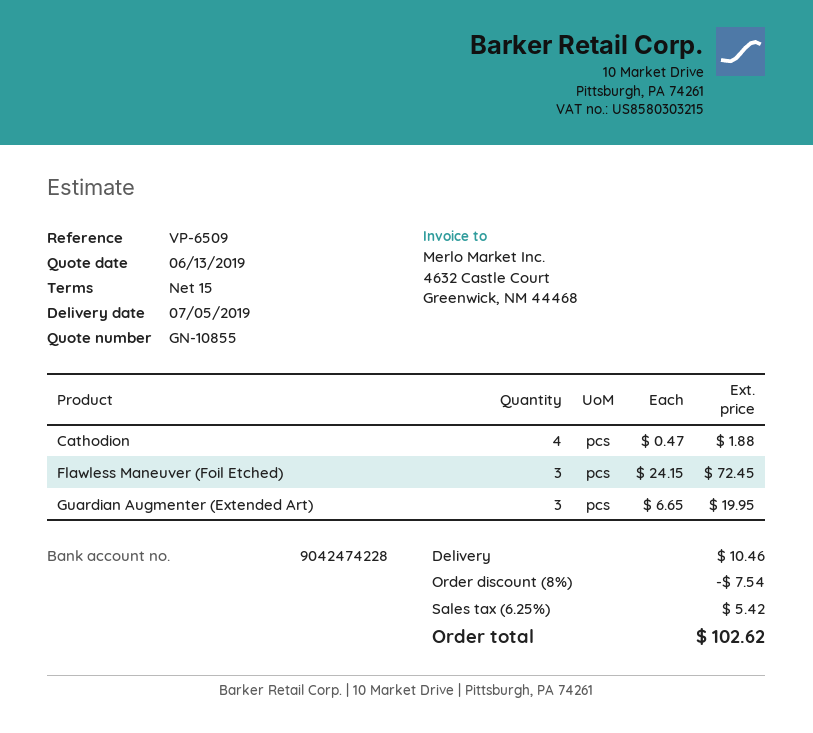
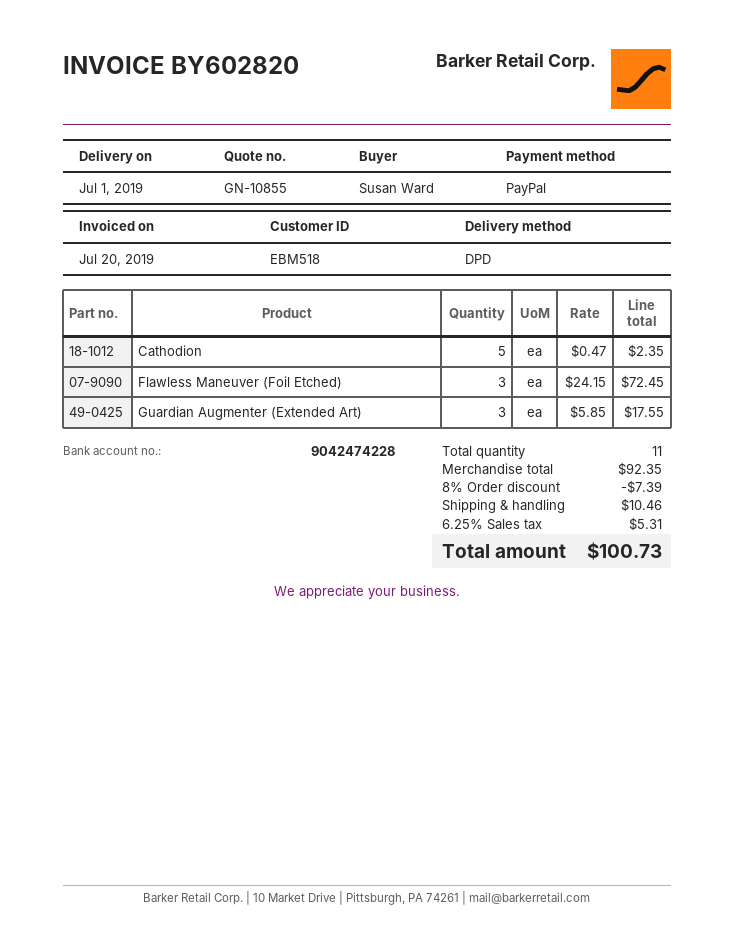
delivery date: 2019-07-05 -> 2019-07-01
Cathodion: 4 x 0.47 = 1.88 -> 5 x 0.47 = 2.35
Guardian Augmenter (Extended Art): 3 x 6.65 = 19.95 -> 3 x 5.85 = 17.55
discount: 8% = 7.54 -> 8% = 7.39
tax: 6.25% = 5.42 -> 6.25% = 5.31
total: 102.62 -> 100.73

